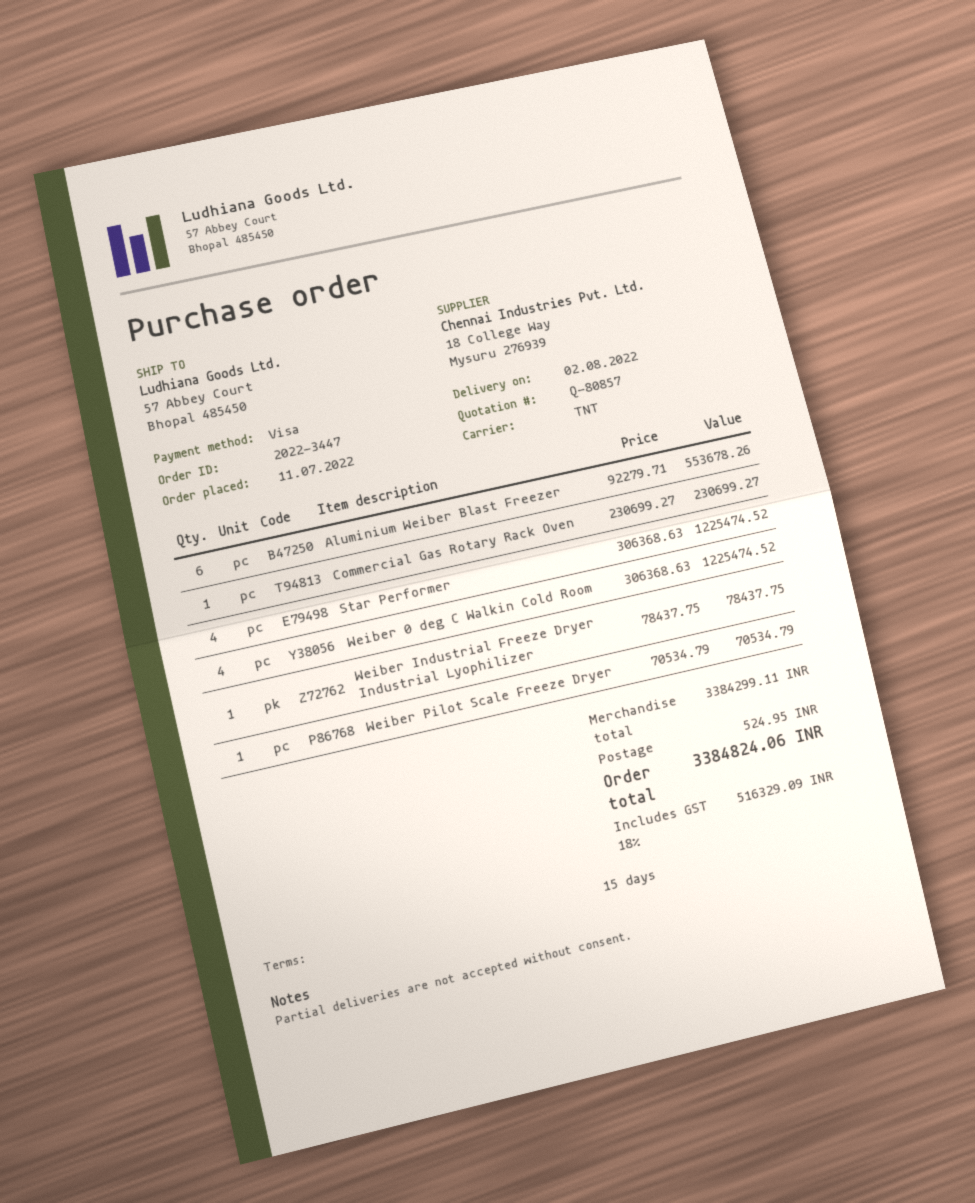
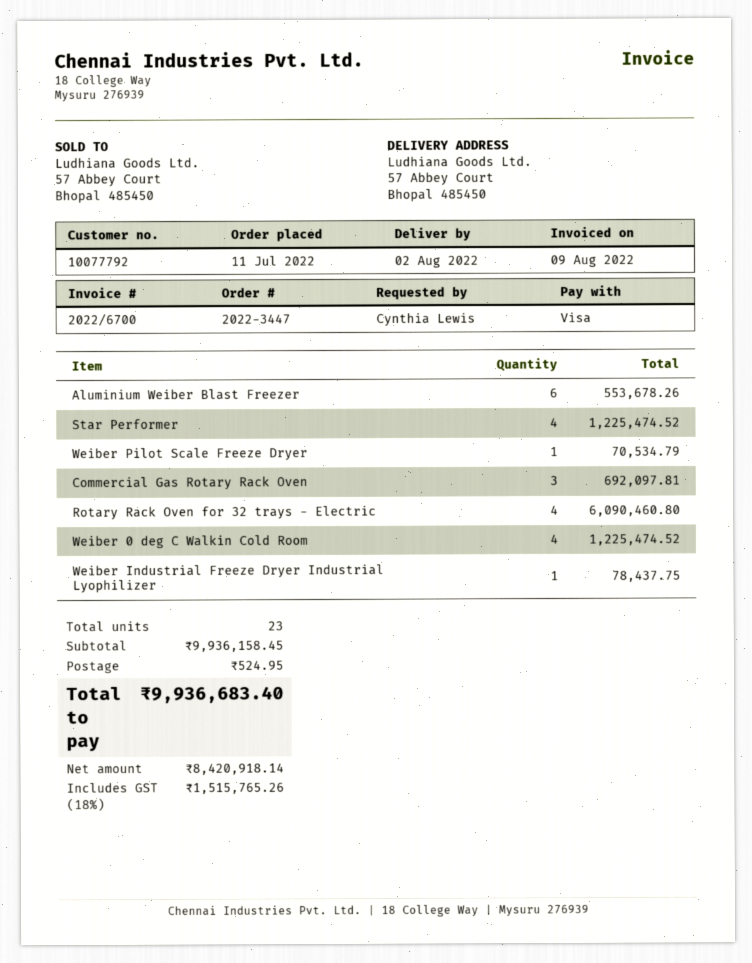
Commercial Gas Rotary Rack Oven: 1 for 230699.27 -> 3 for 692097.81
Rotary Rack Oven for 32 trays - Electric: none -> 4 for 6090460.80
subtotal: 3384299.11 -> 9936158.45
tax: 18% = 516329.09 -> 18% = 1515765.26
total: 3384824.06 -> 9936683.40

